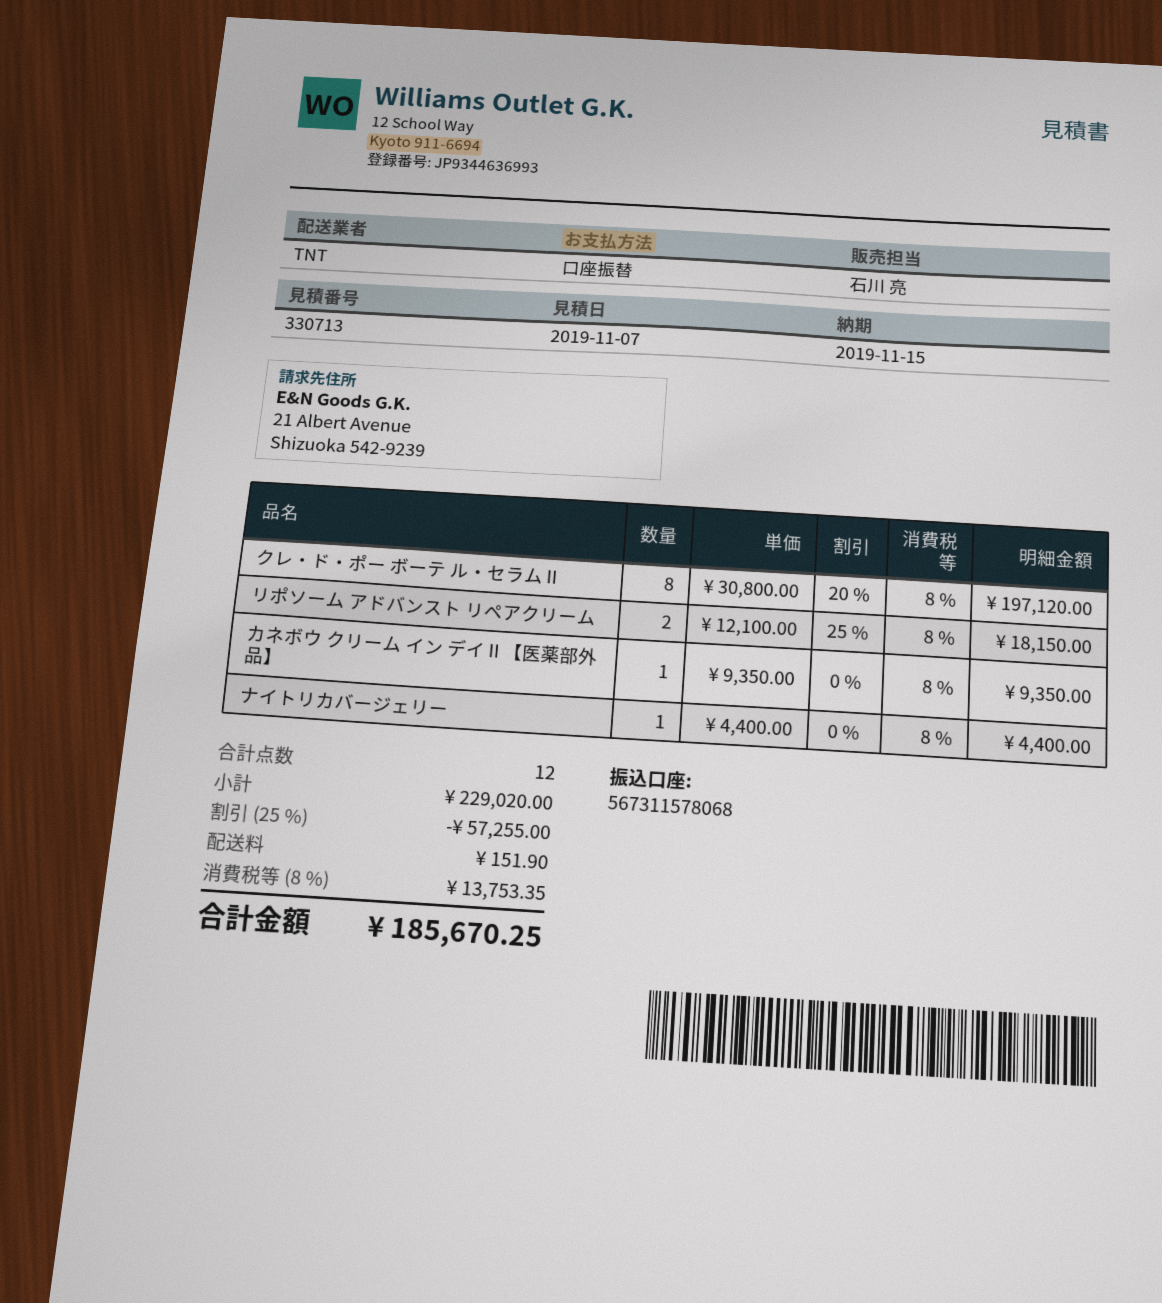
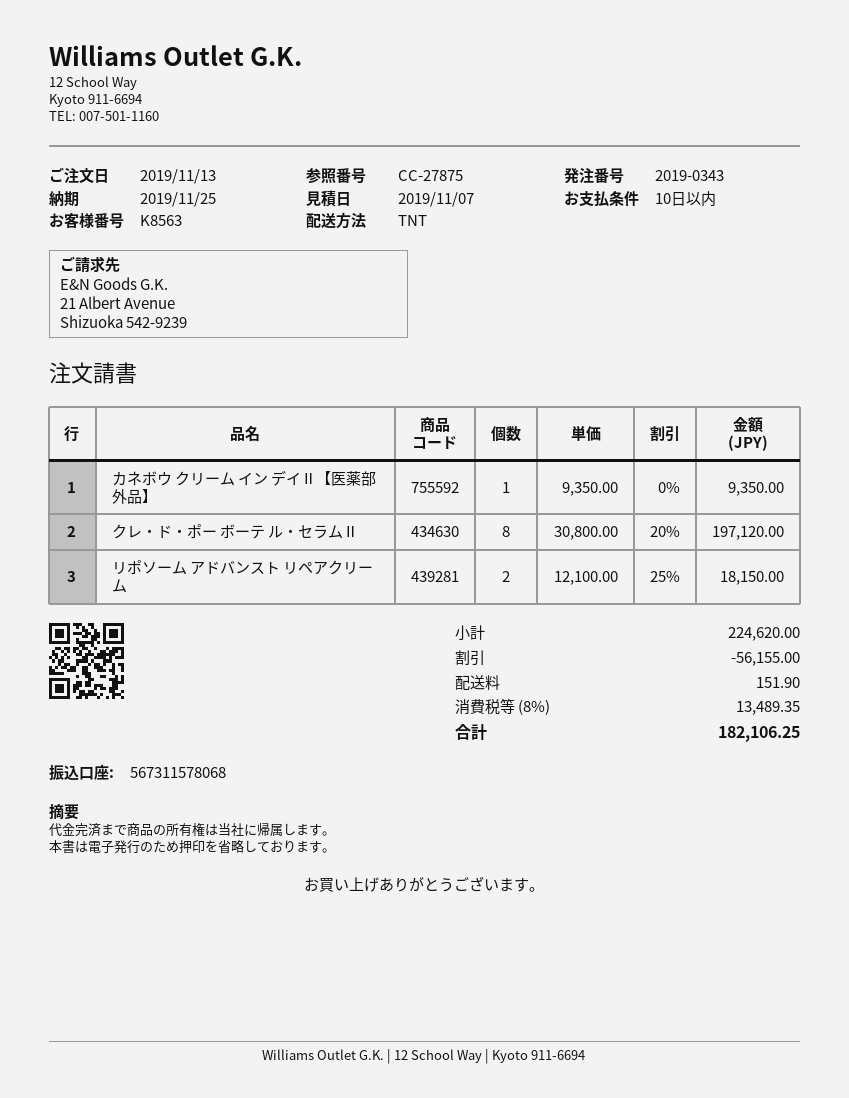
delivery date: 2019-11-15 -> 2019-11-25
ナイトリカバージェリー: 1 x 4400.00 = 4400.00 -> none
subtotal: 229020.00 -> 224620.00
discount: 57255.00 -> 56155.00
tax: 8% = 13753.35 -> 8% = 13489.35
total: 185670.25 -> 182106.25

